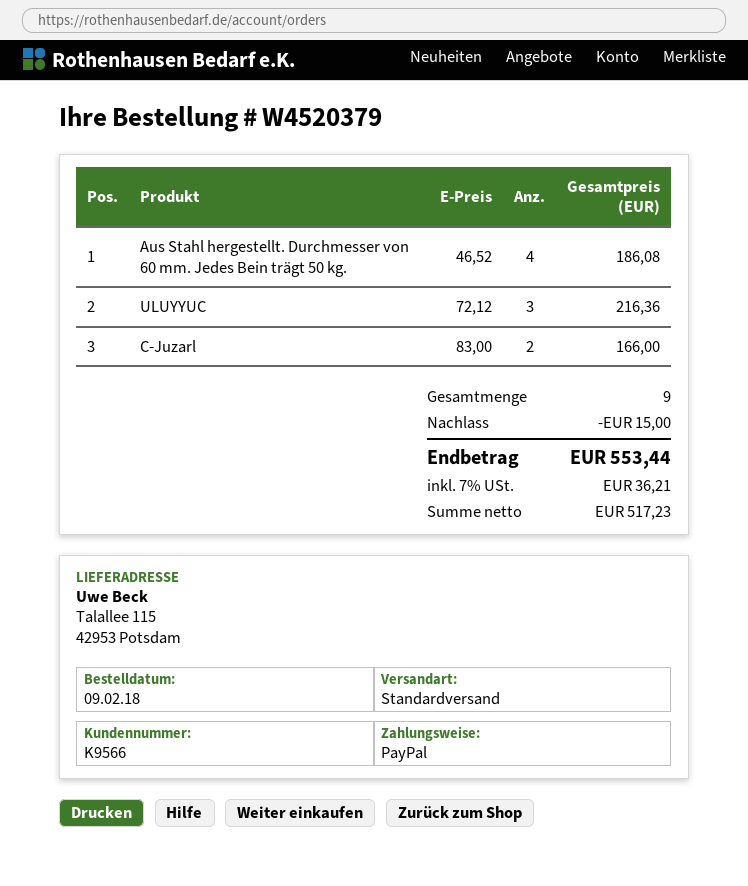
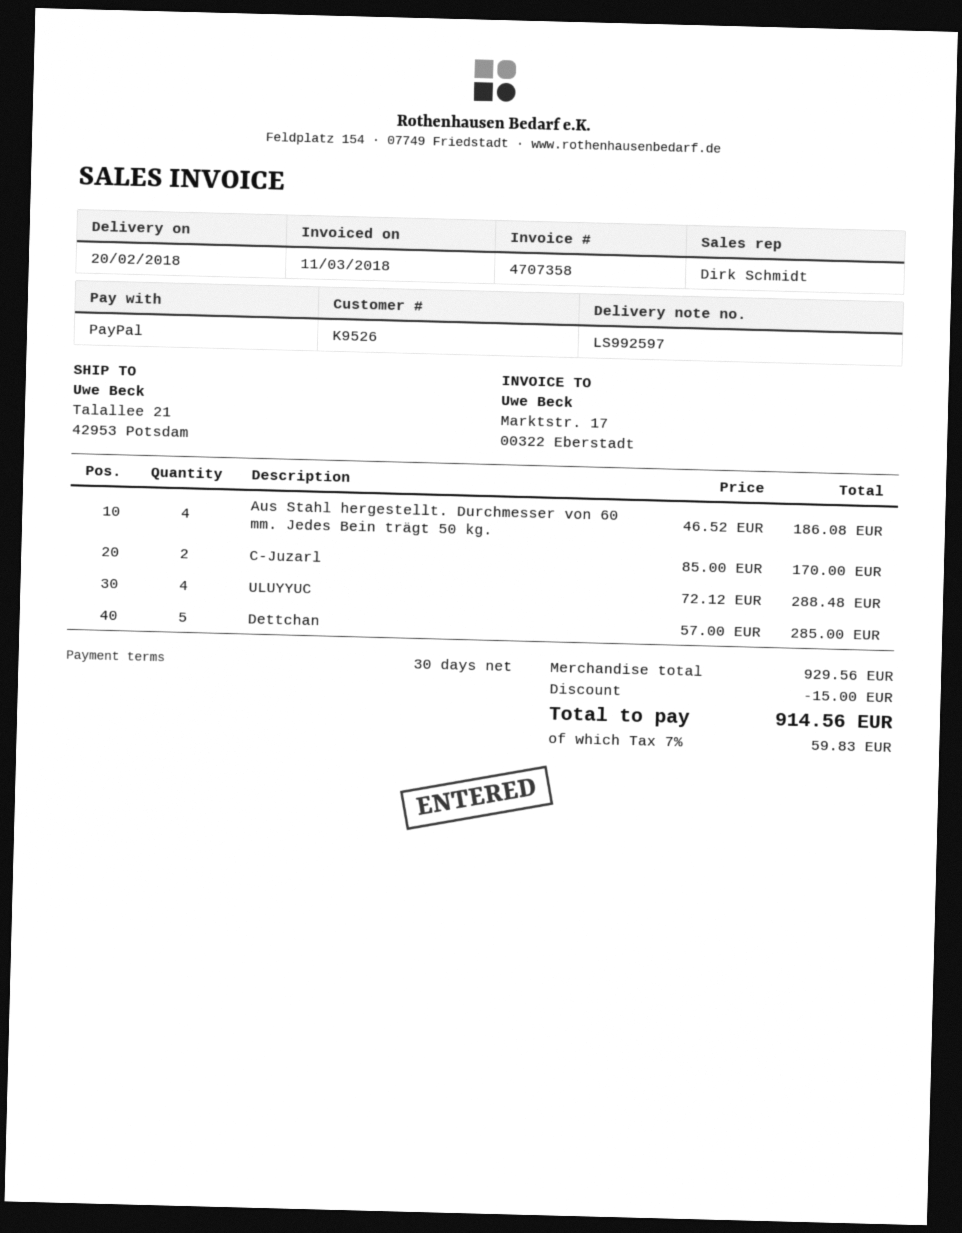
customer number: K9566 -> K9526
ship to: Talallee 115, 42953 Potsdam -> Talallee 21, 42953 Potsdam
ULUYYUC: 3 x 72.12 = 216.36 -> 4 x 72.12 = 288.48
C-Juzarl: 2 x 83.00 = 166.00 -> 2 x 85.00 = 170.00
Dettchan: none -> 5 x 57.00 = 285.00
tax: 7% = 36.21 -> 7% = 59.83
total: 553.44 -> 914.56

